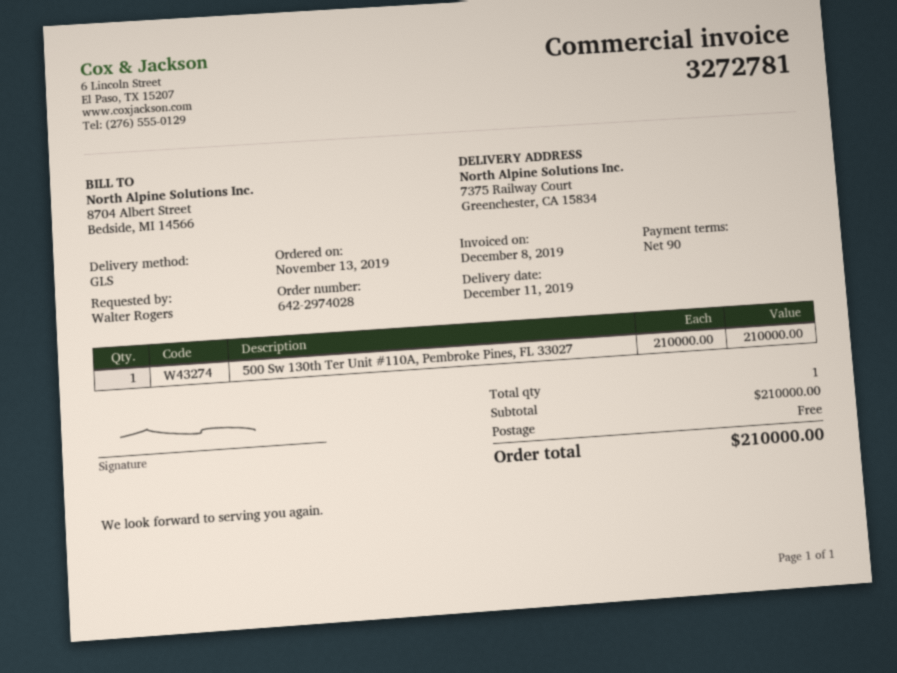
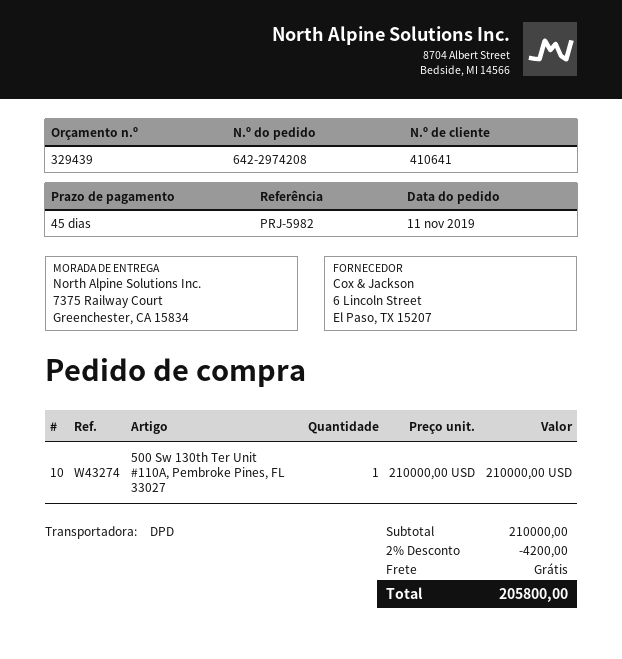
order number: 642-2974028 -> 642-2974208
order date: 2019-11-13 -> 2019-11-11
payment terms: 90 days -> 45 days
shipping method: GLS -> DPD
discount: none -> 2% = 4200.00
total: 210000.00 -> 205800.00

